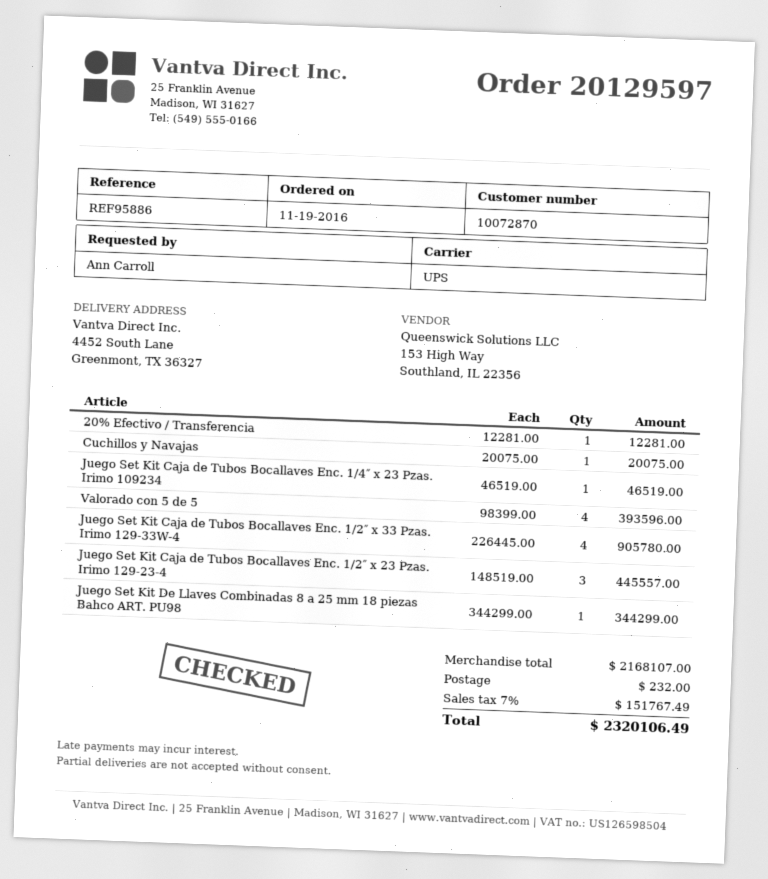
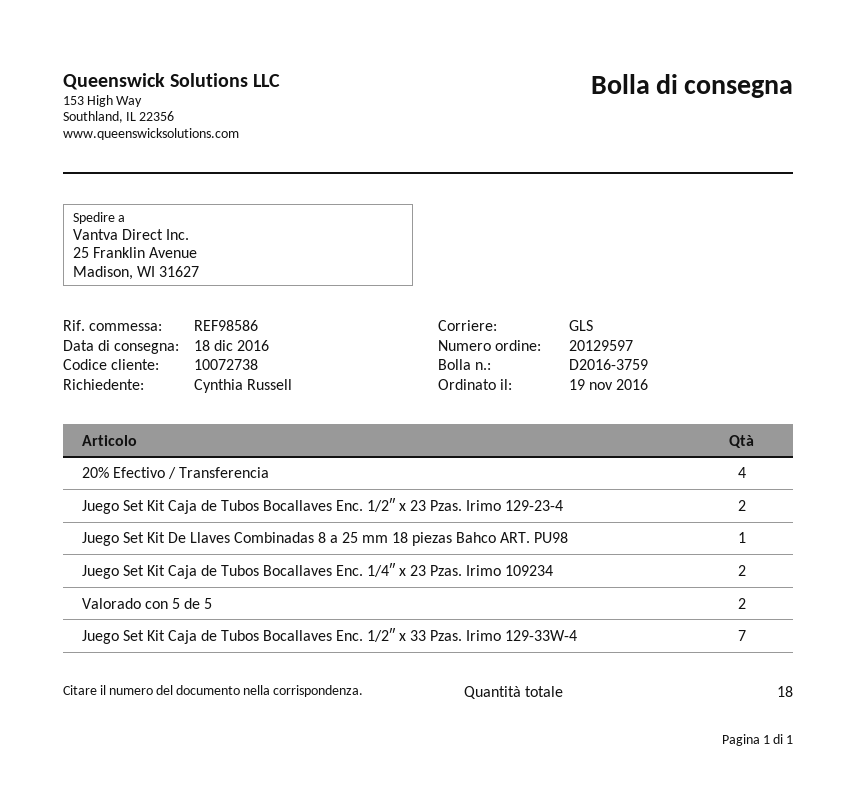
customer number: 10072870 -> 10072738
reference: REF95886 -> REF98586
ordered by: Ann Carroll -> Cynthia Russell
shipping method: UPS -> GLS
ship to: 4452 South Lane, Greenmont, TX 36327 -> 25 Franklin Avenue, Madison, WI 31627
20% Efectivo / Transferencia: 1 -> 4
Cuchillos y Navajas: 1 -> none
Juego Set Kit Caja de Tubos Bocallaves Enc. 1/4″ x 23 Pzas. Irimo 109234: 1 -> 2
Valorado con 5 de 5: 4 -> 2
Juego Set Kit Caja de Tubos Bocallaves Enc. 1/2″ x 33 Pzas. Irimo 129-33W-4: 4 -> 7
Juego Set Kit Caja de Tubos Bocallaves Enc. 1/2″ x 23 Pzas. Irimo 129-23-4: 3 -> 2

